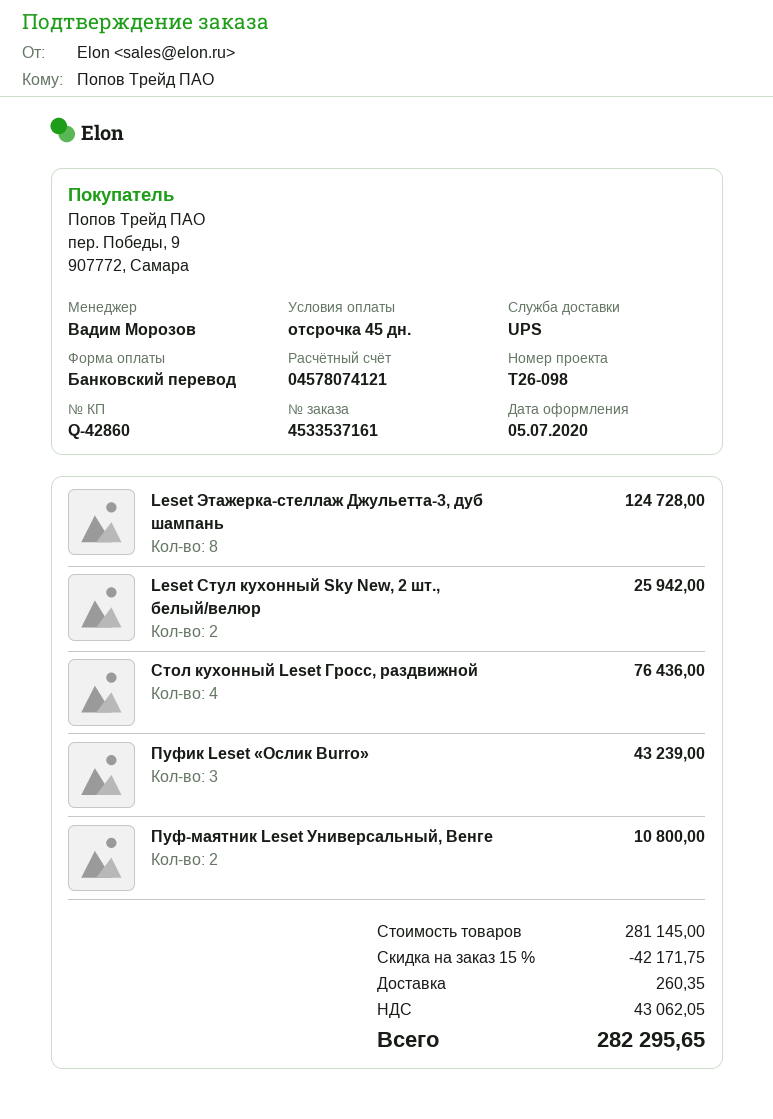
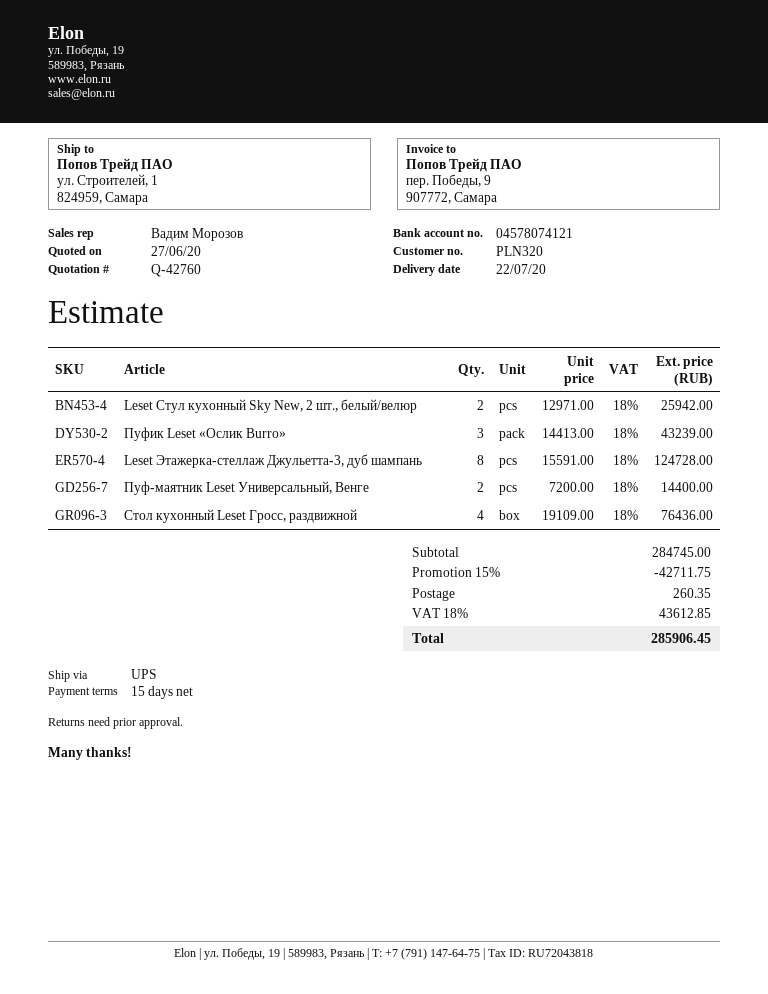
quote number: Q-42860 -> Q-42760
payment terms: 45 days -> 15 days
Пуф-маятник Leset Универсальный, Венге: 2 for 10800.00 -> 2 for 14400.00
subtotal: 281145.00 -> 284745.00
discount: 15% = 42171.75 -> 15% = 42711.75
tax: 43062.05 -> 43612.85
total: 282295.65 -> 285906.45

